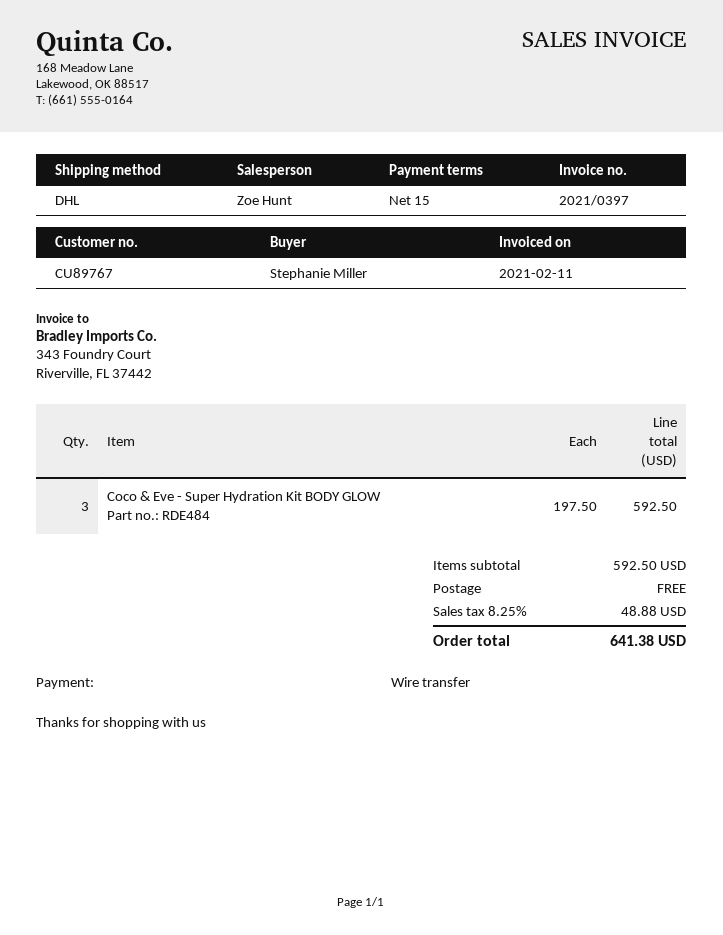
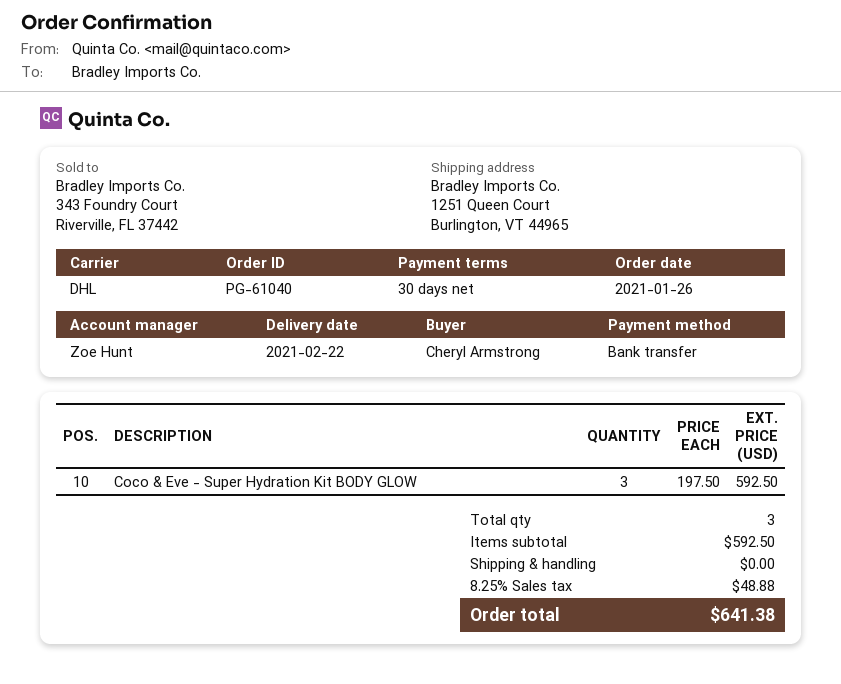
payment terms: 15 days -> 30 days
ordered by: Stephanie Miller -> Cheryl Armstrong

